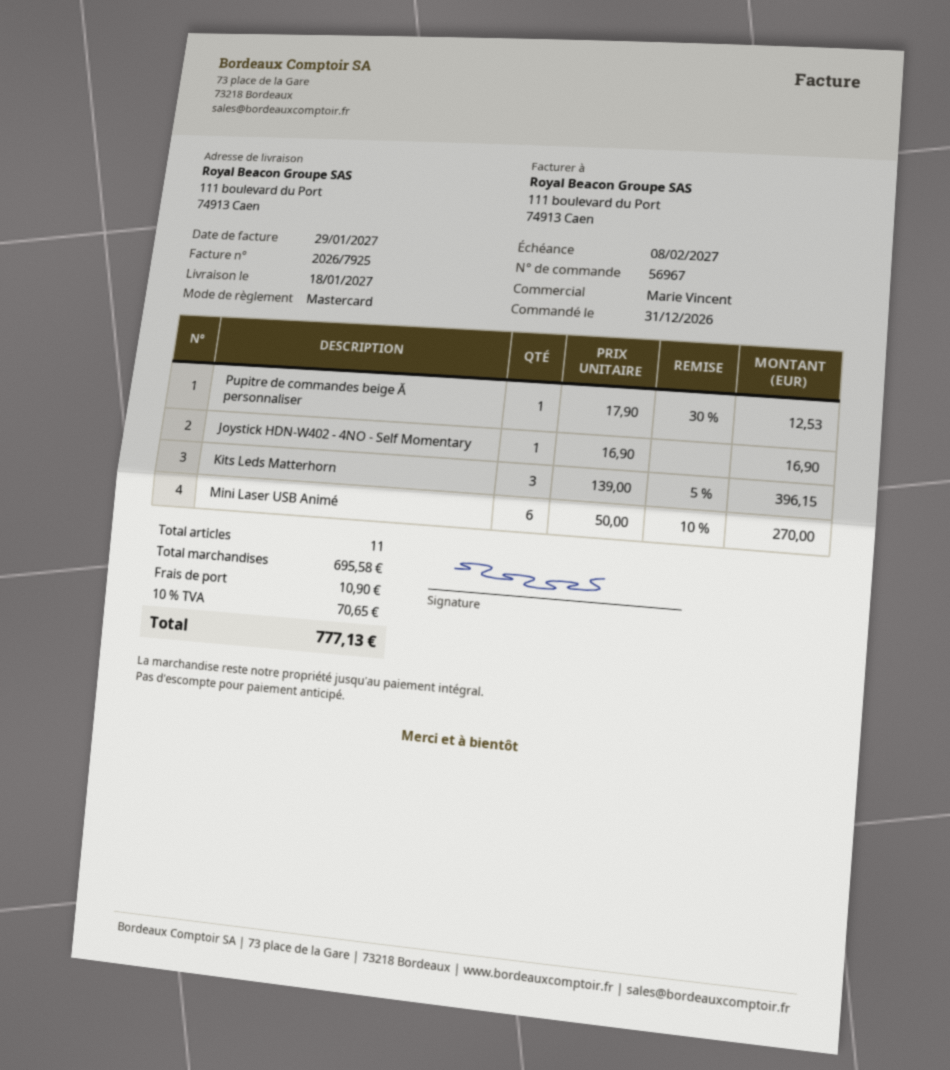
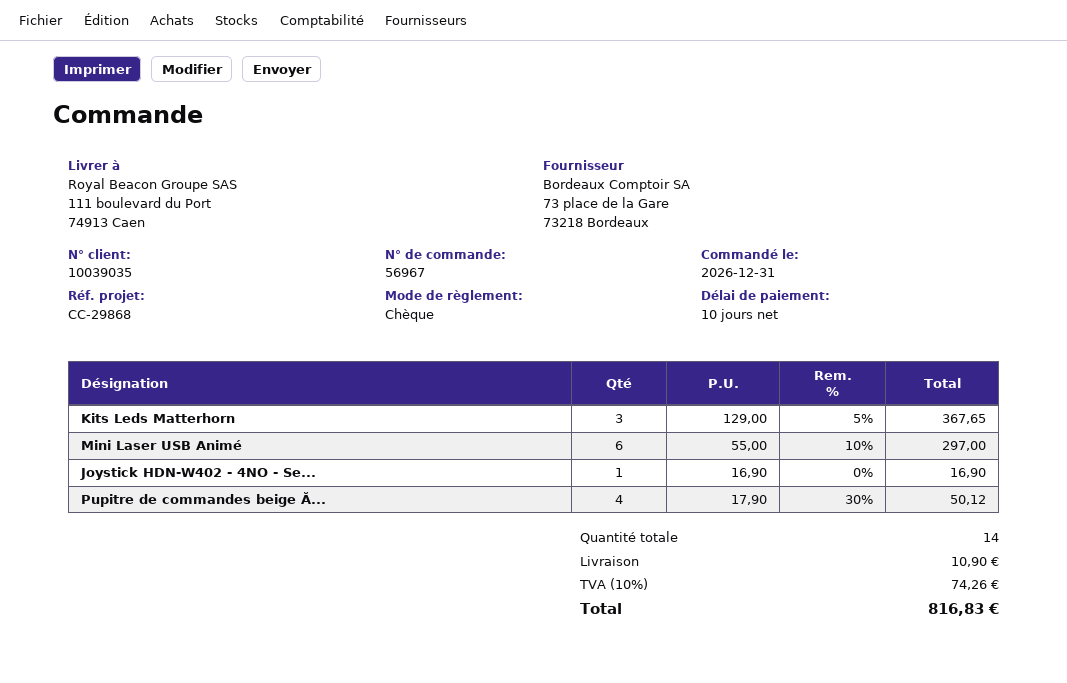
payment method: Mastercard -> cheque
Pupitre de commandes beige Ă personnaliser: 1 x 17.90 - 30% = 12.53 -> 4 x 17.90 - 30% = 50.12
Kits Leds Matterhorn: 3 x 139.00 - 5% = 396.15 -> 3 x 129.00 - 5% = 367.65
Mini Laser USB Animé: 6 x 50.00 - 10% = 270.00 -> 6 x 55.00 - 10% = 297.00
total quantity: 11 -> 14
tax: 10% = 70.65 -> 10% = 74.26
total: 777.13 -> 816.83

